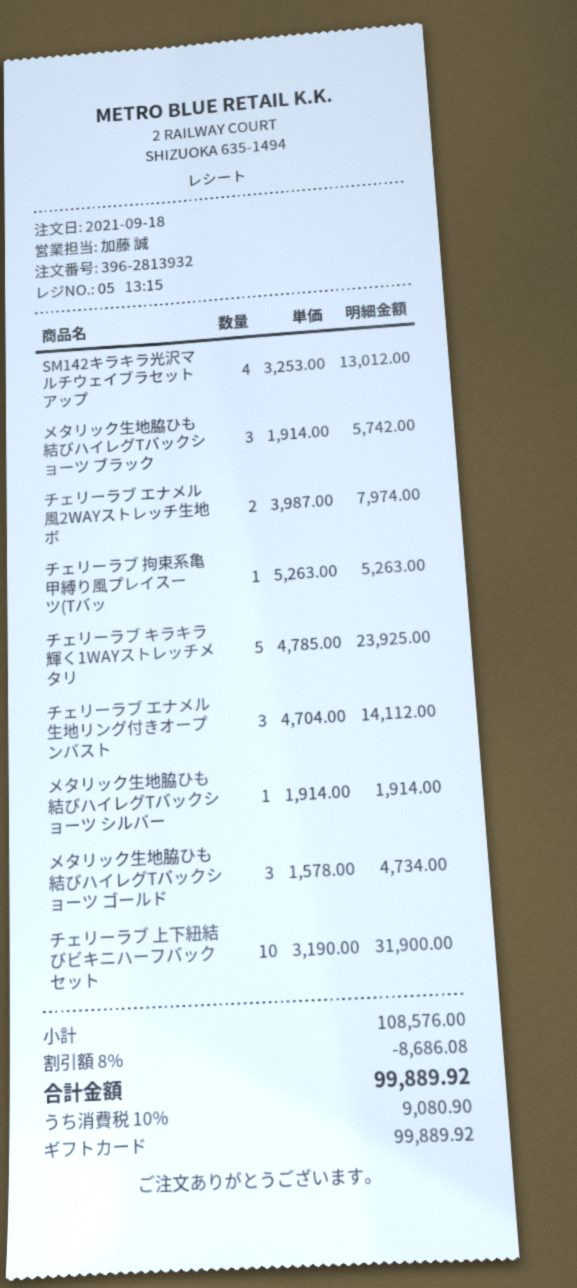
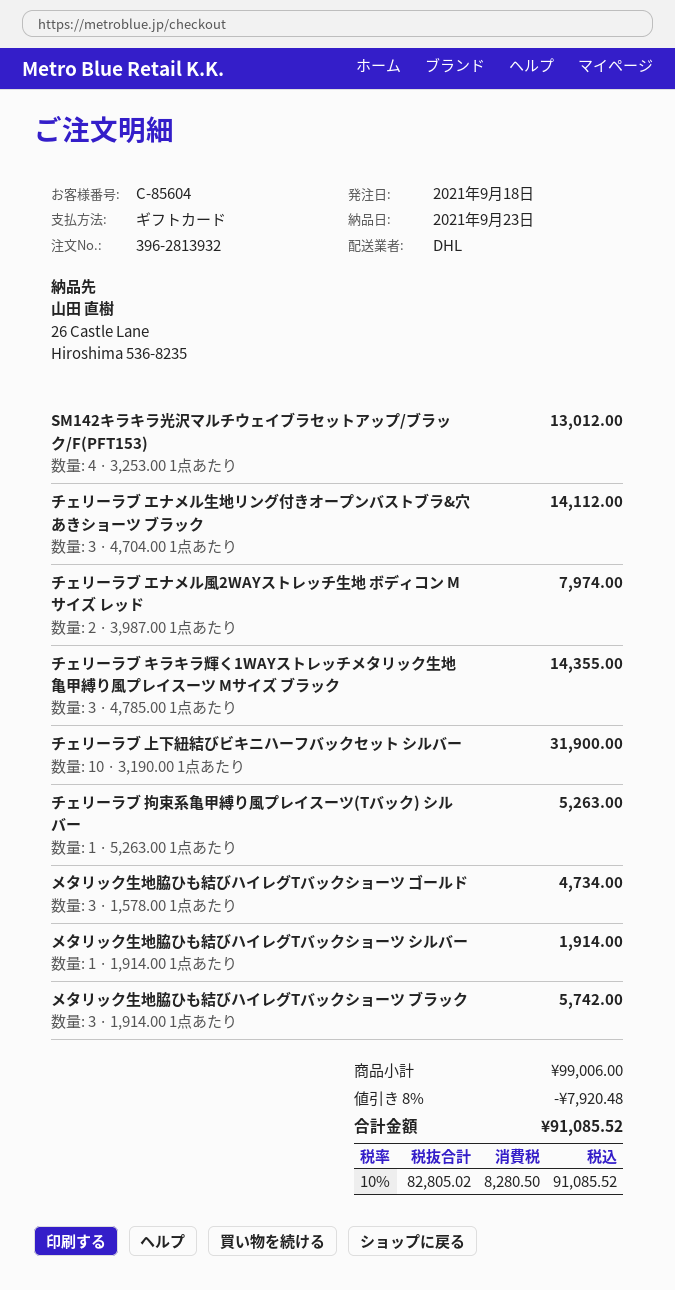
チェリーラブ キラキラ輝く1WAYストレッチメタリ: 5 x 4785.00 = 23925.00 -> 3 x 4785.00 = 14355.00
subtotal: 108576.00 -> 99006.00
discount: 8% = 8686.08 -> 8% = 7920.48
tax: 10% = 9080.90 -> 10% = 8280.50
total: 99889.92 -> 91085.52

